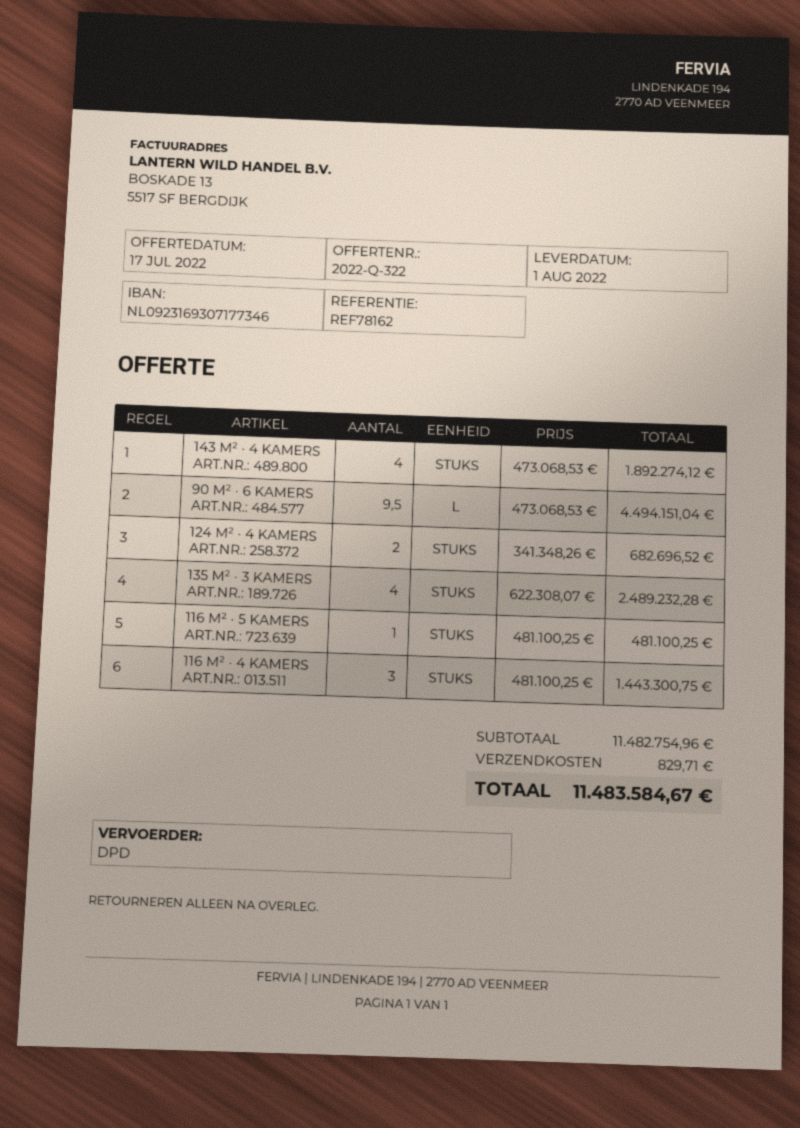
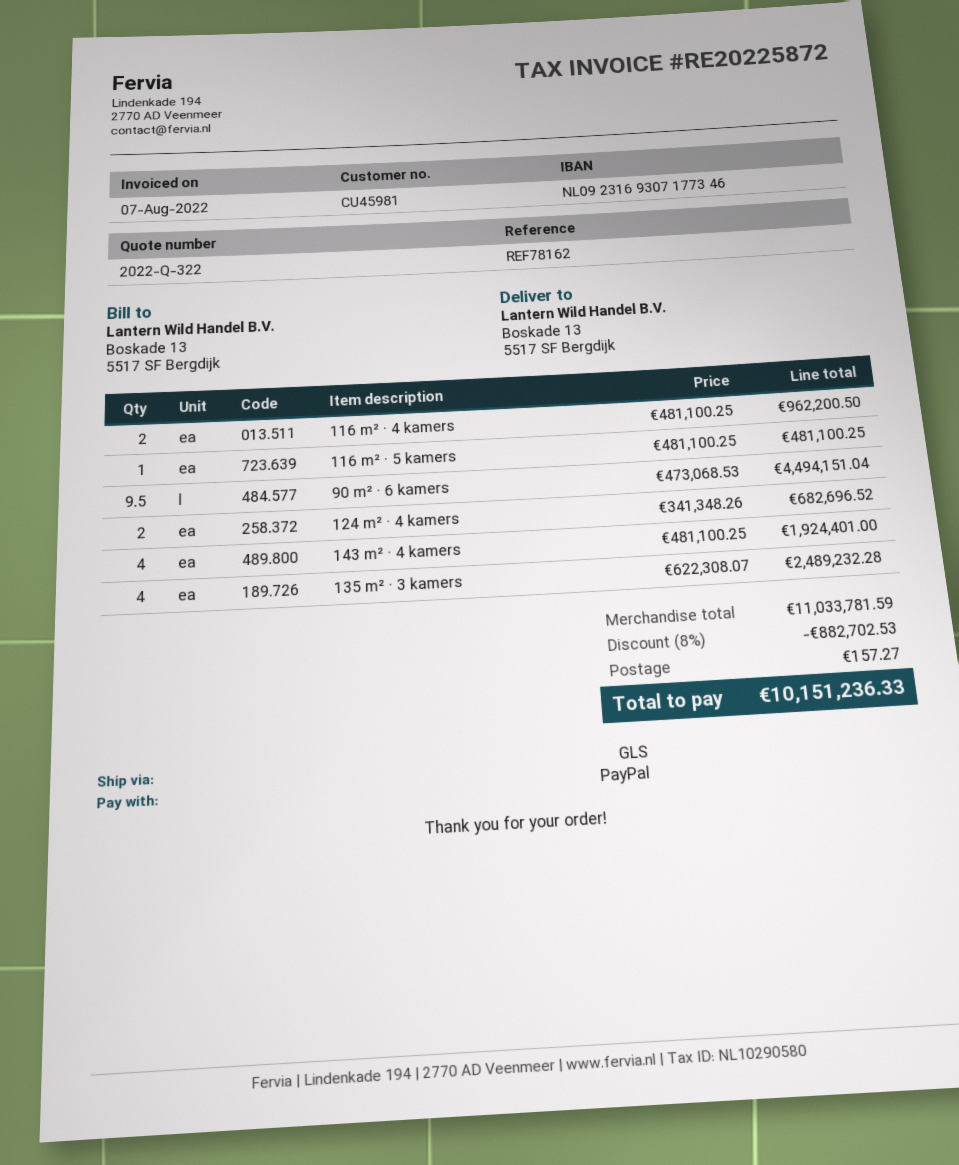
shipping method: DPD -> GLS
143 M² · 4 KAMERS: 4 x 473068.53 = 1892274.12 -> 4 x 481100.25 = 1924401.00
116 M² · 4 KAMERS: 3 x 481100.25 = 1443300.75 -> 2 x 481100.25 = 962200.50
subtotal: 11482754.96 -> 11033781.59
discount: none -> 8% = 882702.53
shipping: 829.71 -> 157.27
total: 11483584.67 -> 10151236.33

